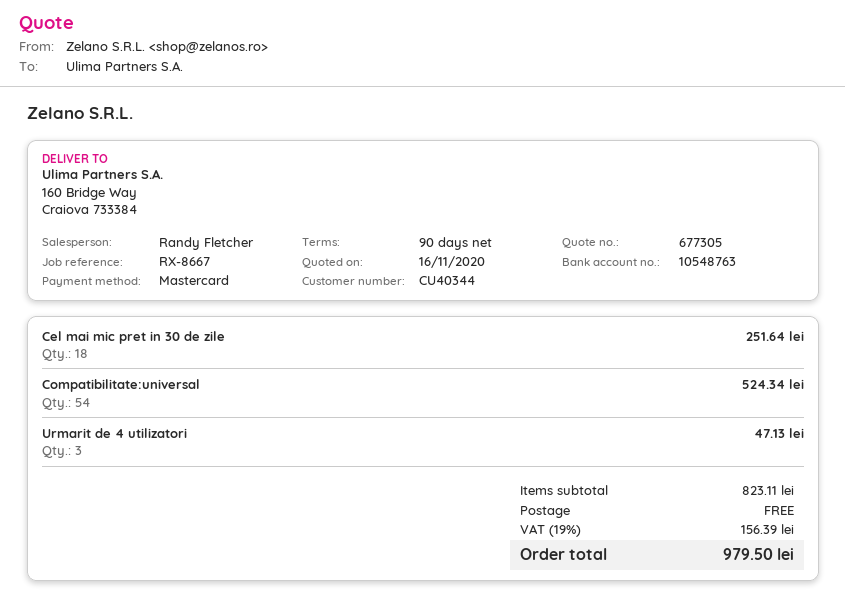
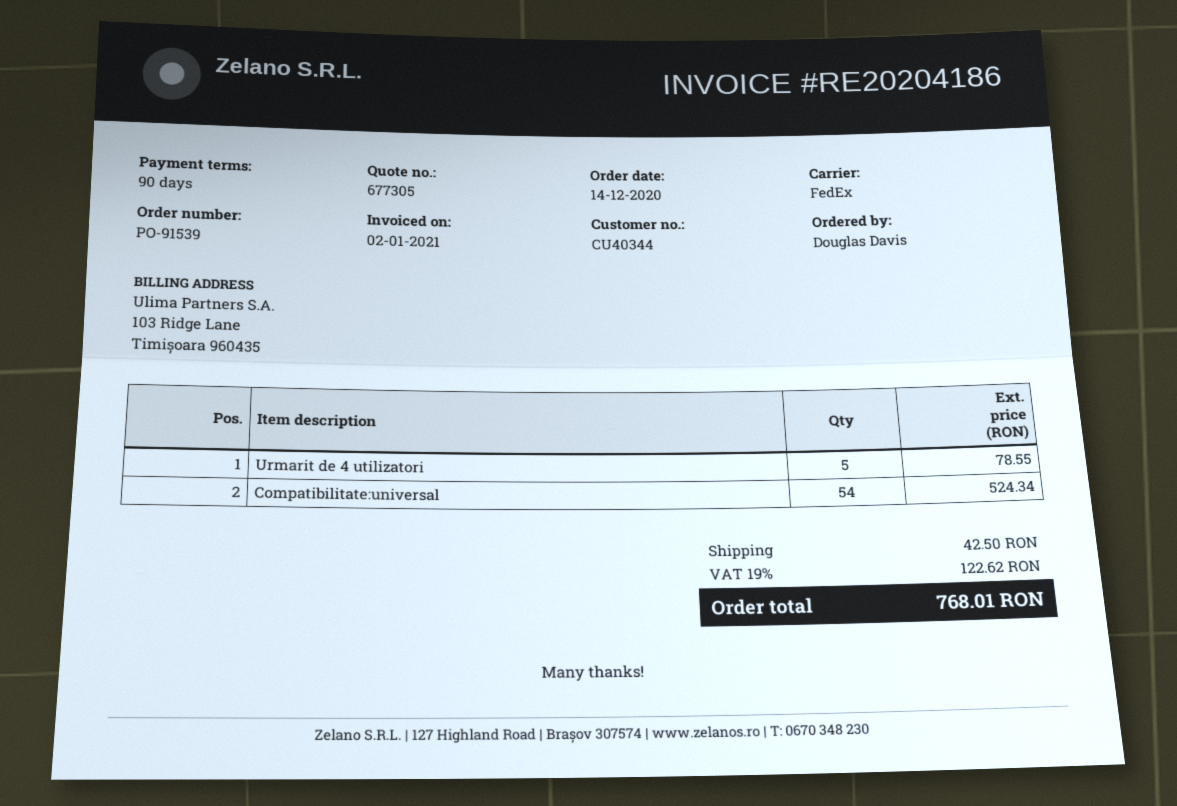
Cel mai mic pret in 30 de zile: 18 for 251.64 -> none
Urmarit de 4 utilizatori: 3 for 47.13 -> 5 for 78.55
shipping: 0.00 -> 42.50
tax: 19% = 156.39 -> 19% = 122.62
total: 979.50 -> 768.01

